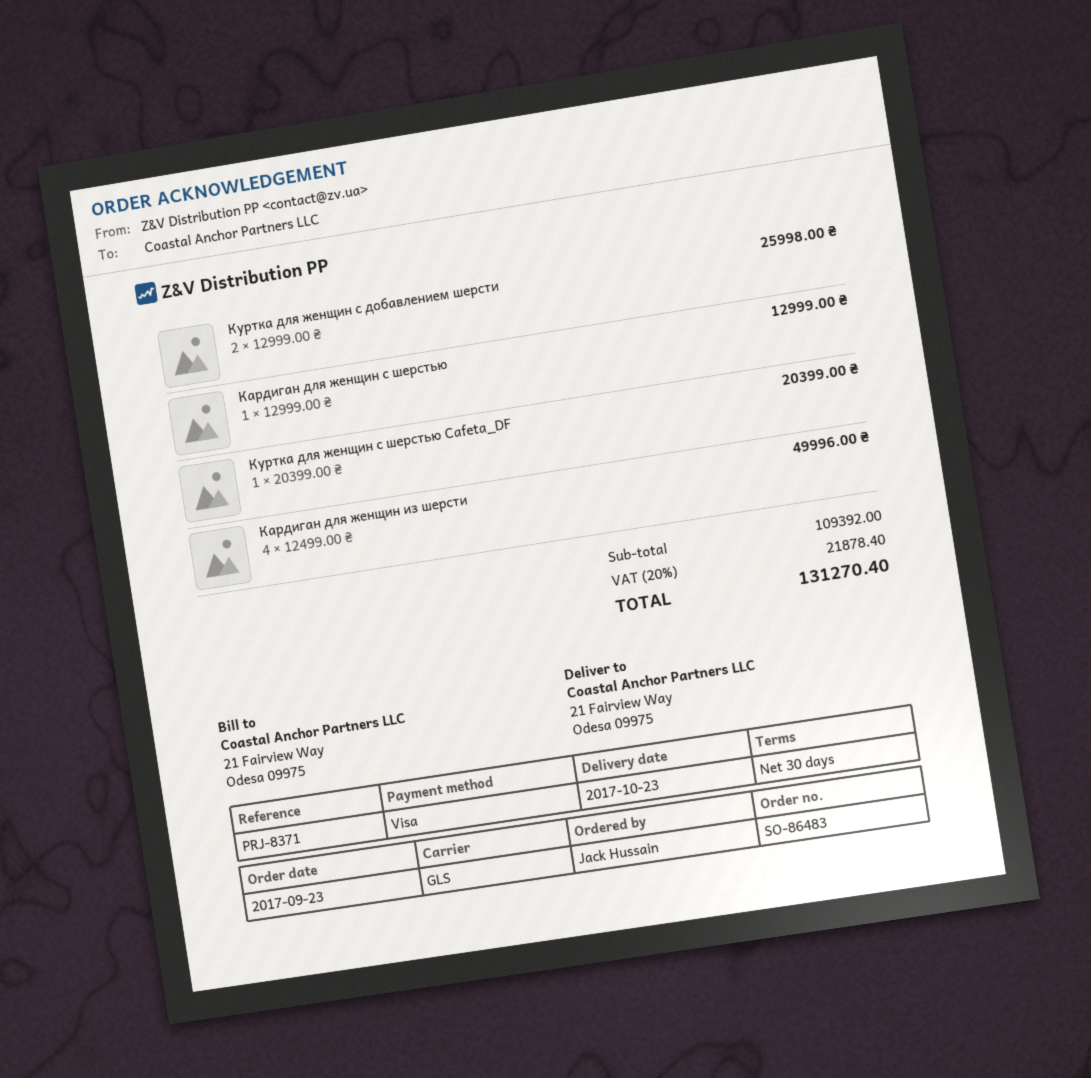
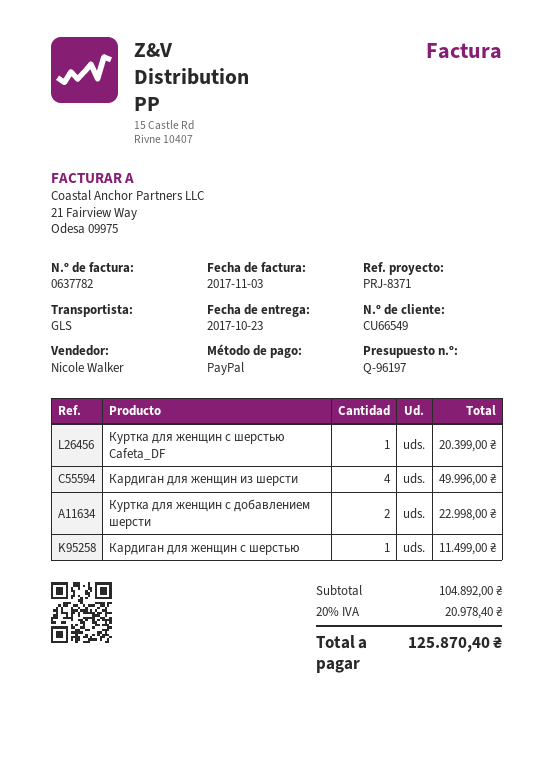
payment method: Visa -> PayPal
Куртка для женщин с добавлением шерсти: 2 for 25998.00 -> 2 for 22998.00
Кардиган для женщин с шерстью: 1 for 12999.00 -> 1 for 11499.00
subtotal: 109392.00 -> 104892.00
tax: 20% = 21878.40 -> 20% = 20978.40
total: 131270.40 -> 125870.40

